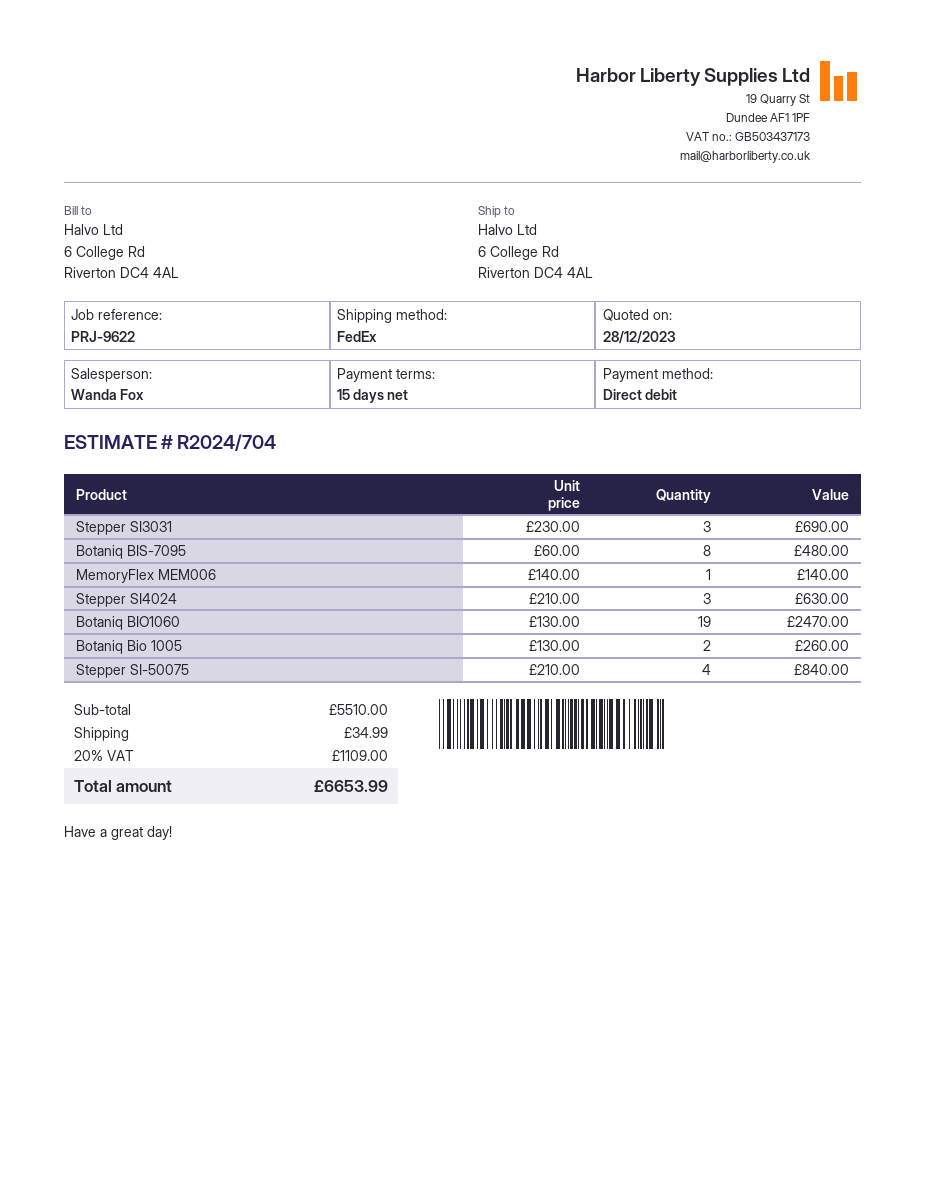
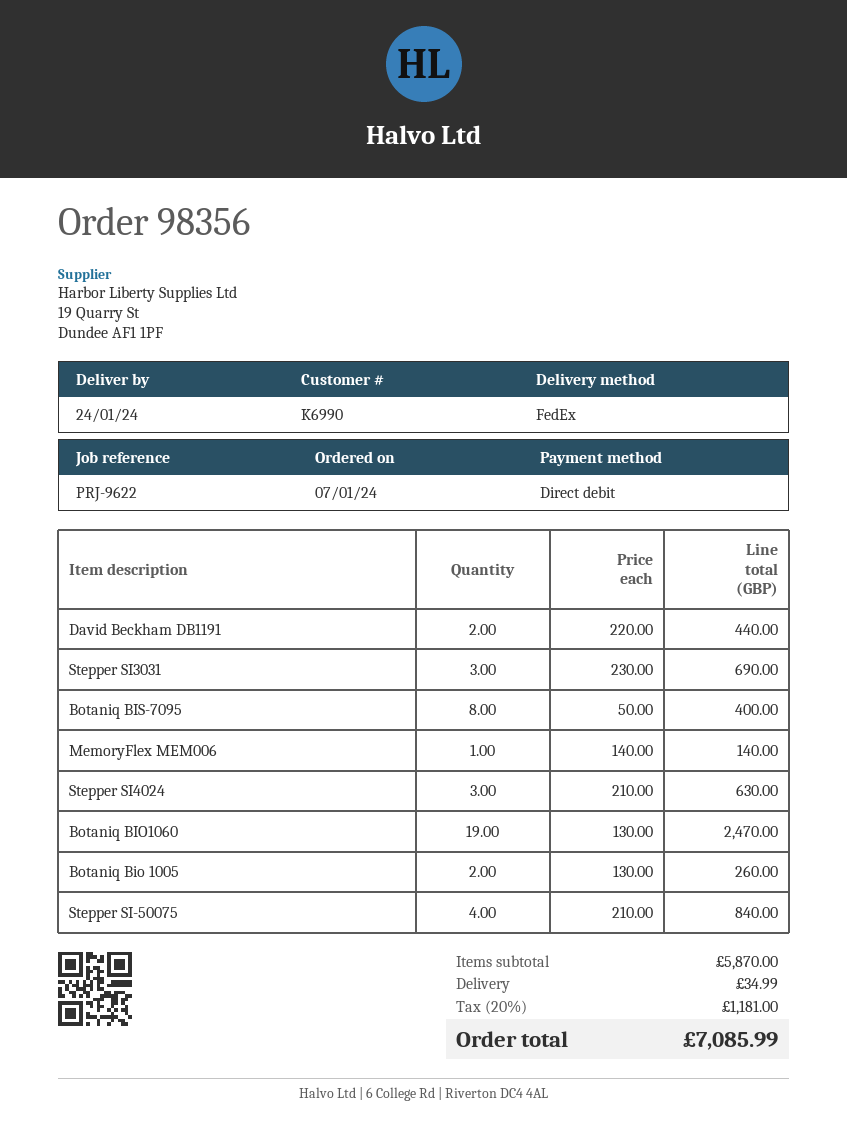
Botaniq BIS-7095: 8 x 60.00 = 480.00 -> 8 x 50.00 = 400.00
David Beckham DB1191: none -> 2 x 220.00 = 440.00
subtotal: 5510.00 -> 5870.00
tax: 20% = 1109.00 -> 20% = 1181.00
total: 6653.99 -> 7085.99

